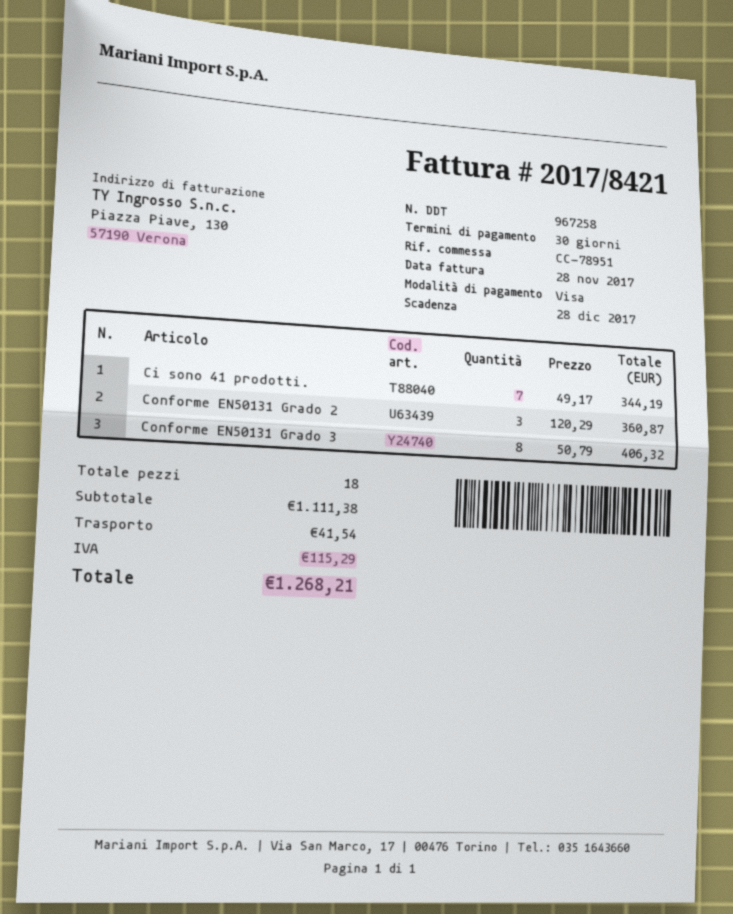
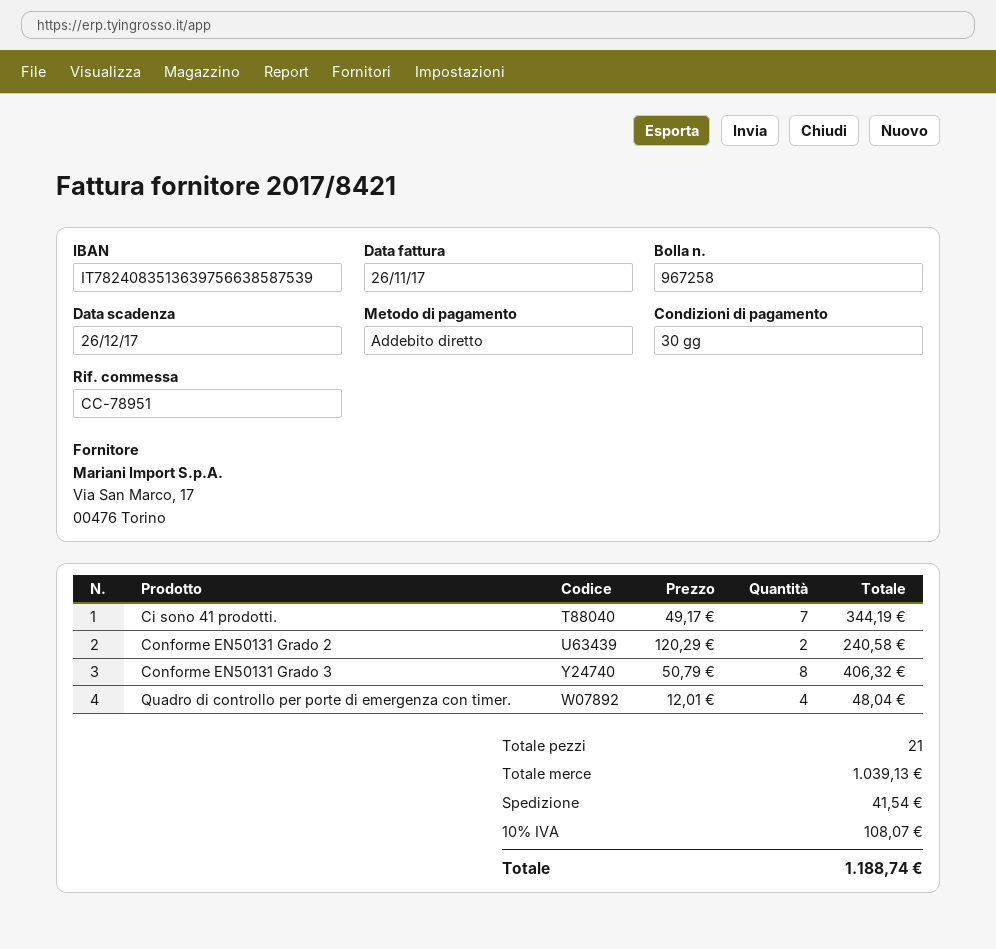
invoice date: 2017-11-28 -> 2017-11-26
due date: 2017-12-28 -> 2017-12-26
payment method: Visa -> direct debit
Conforme EN50131 Grado 2: 3 x 120.29 = 360.87 -> 2 x 120.29 = 240.58
Quadro di controllo per porte di emergenza con timer.: none -> 4 x 12.01 = 48.04
total quantity: 18 -> 21
subtotal: 1111.38 -> 1039.13
tax: 115.29 -> 108.07
total: 1268.21 -> 1188.74

